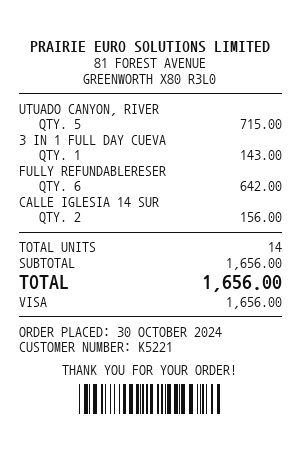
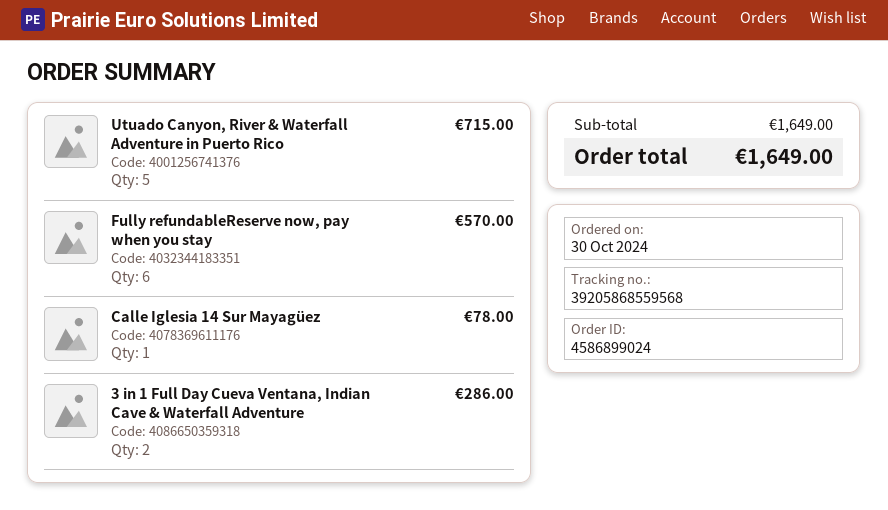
3 IN 1 FULL DAY CUEVA: 1 for 143.00 -> 2 for 286.00
FULLY REFUNDABLERESER: 6 for 642.00 -> 6 for 570.00
CALLE IGLESIA 14 SUR: 2 for 156.00 -> 1 for 78.00
subtotal: 1656.00 -> 1649.00
total: 1656.00 -> 1649.00

